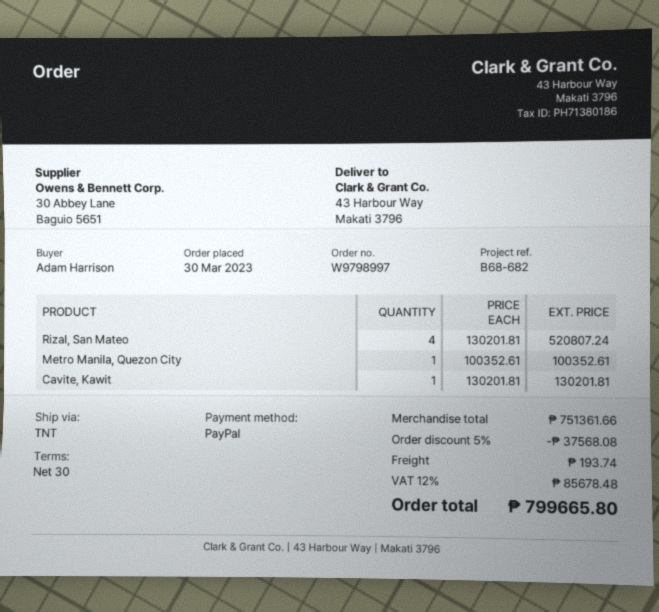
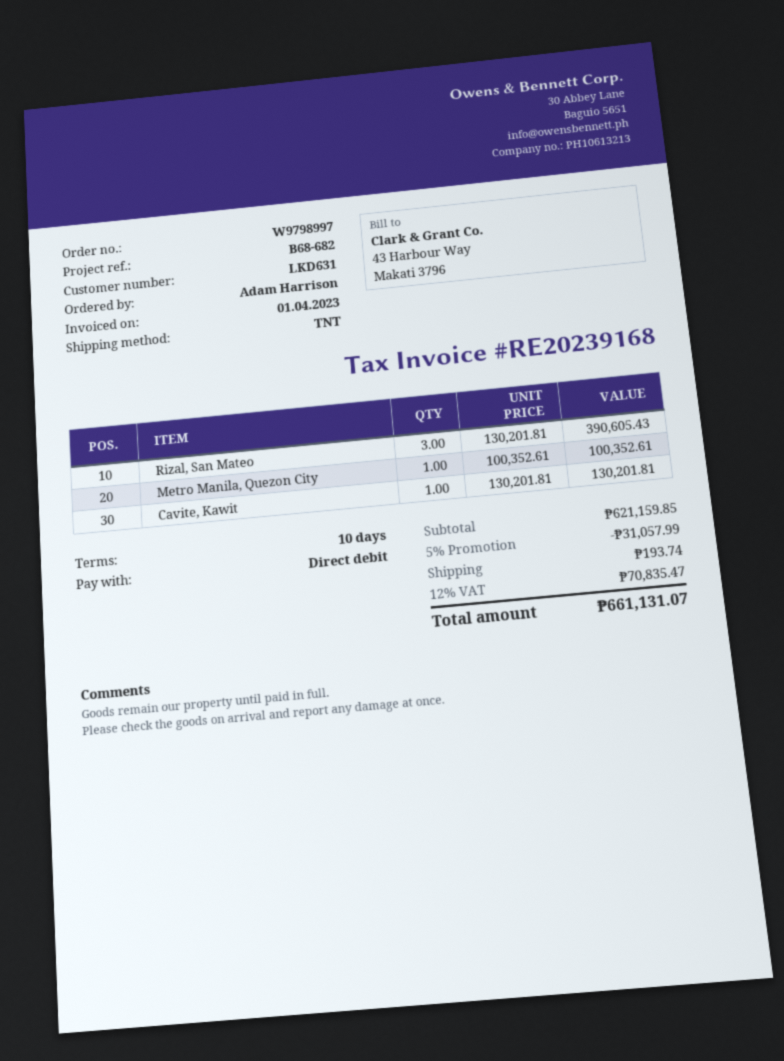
payment terms: 30 days -> 10 days
payment method: PayPal -> direct debit
Rizal, San Mateo: 4 x 130201.81 = 520807.24 -> 3 x 130201.81 = 390605.43
subtotal: 751361.66 -> 621159.85
discount: 5% = 37568.08 -> 5% = 31057.99
tax: 12% = 85678.48 -> 12% = 70835.47
total: 799665.80 -> 661131.07

